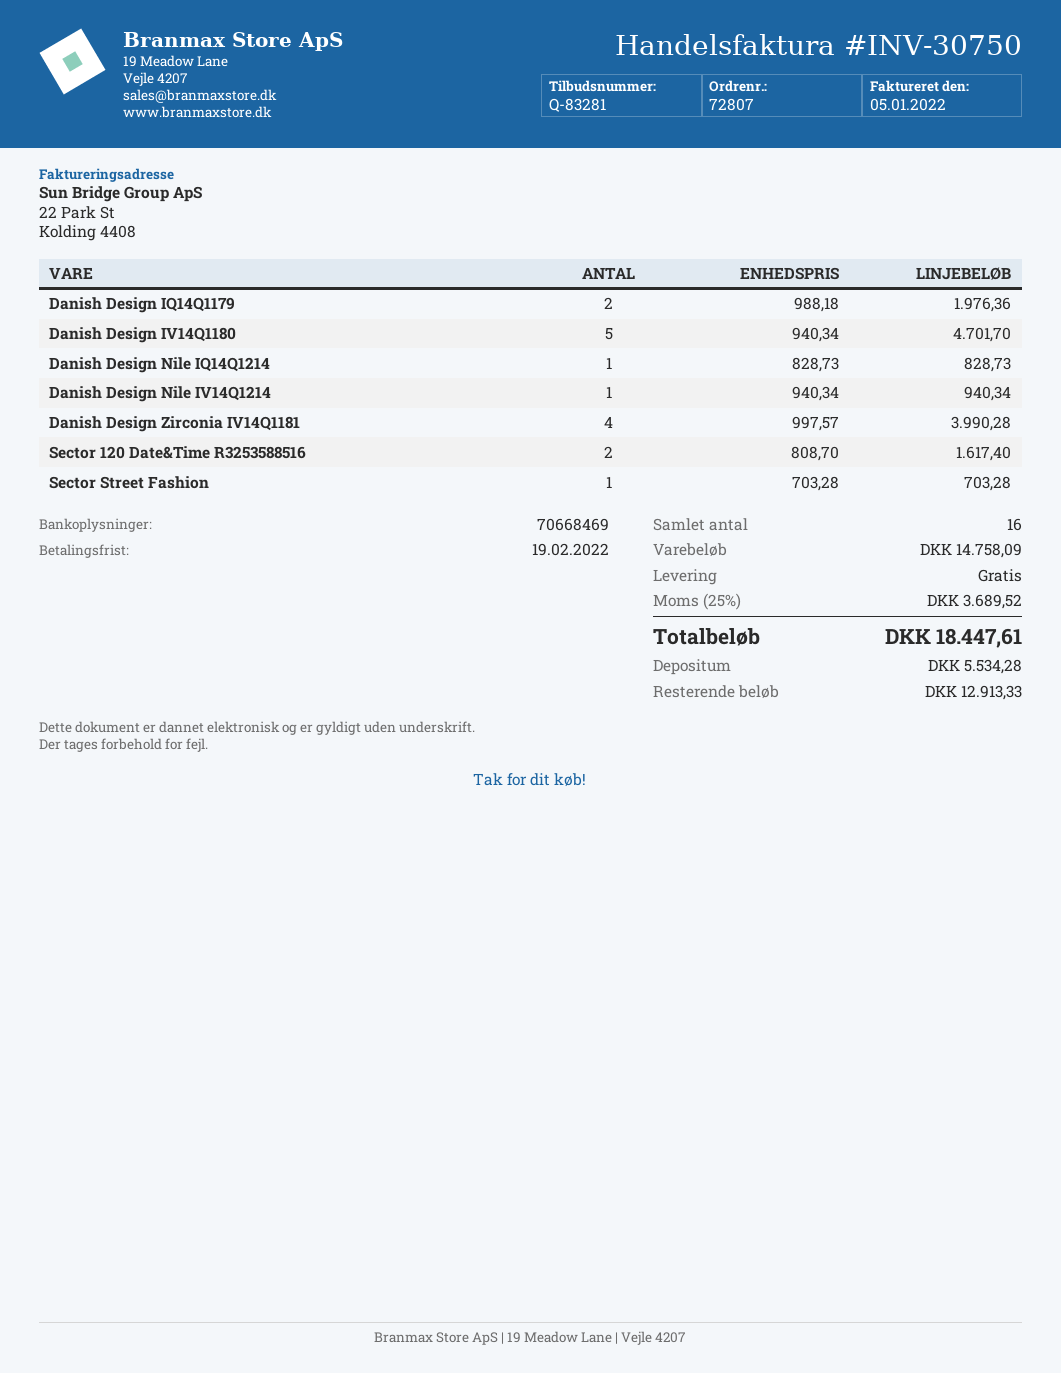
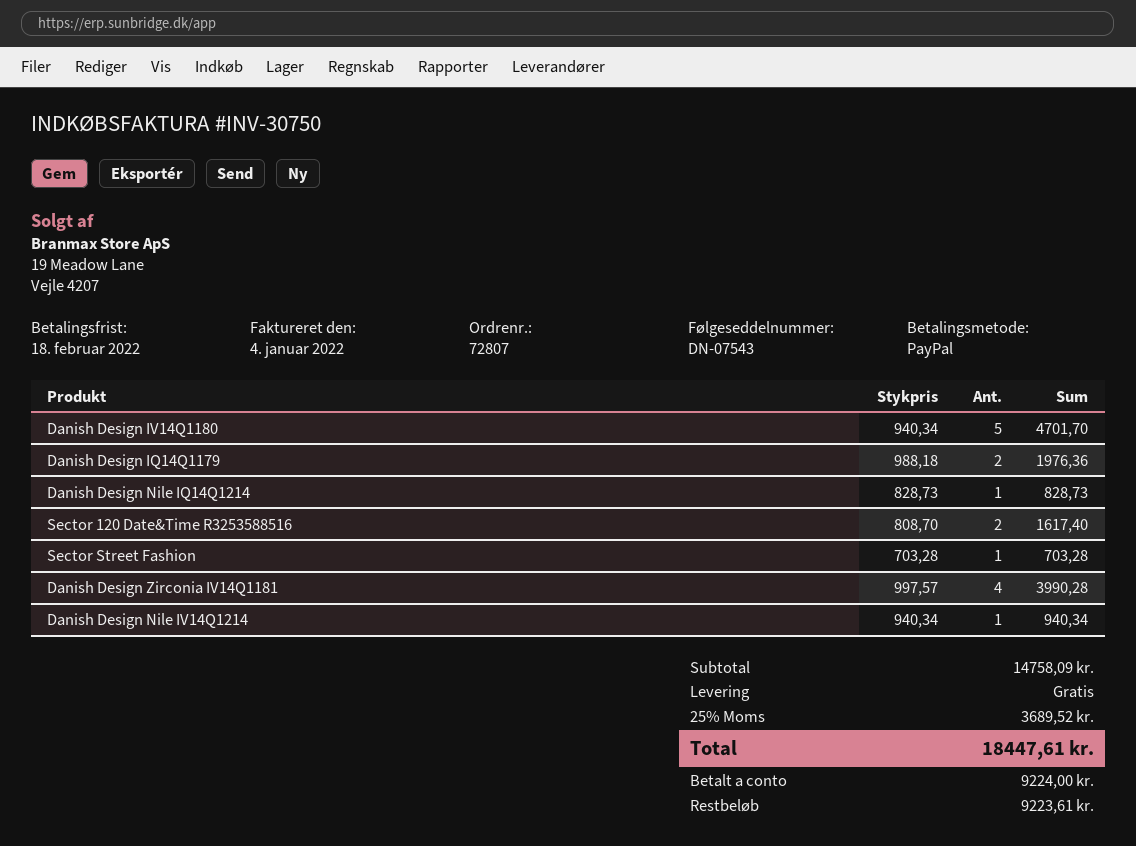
invoice date: 2022-01-05 -> 2022-01-04
due date: 2022-02-19 -> 2022-02-18
deposit: 5534.28 -> 9224.00
balance: 12913.33 -> 9223.61

